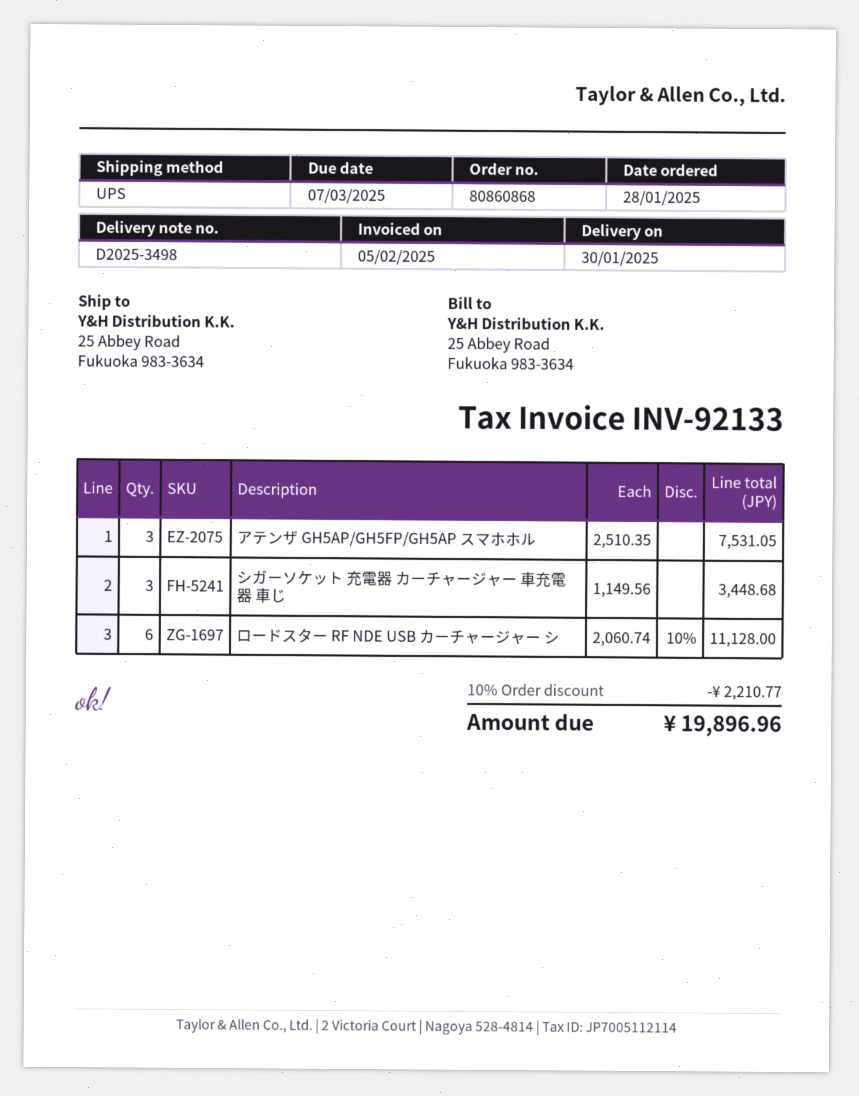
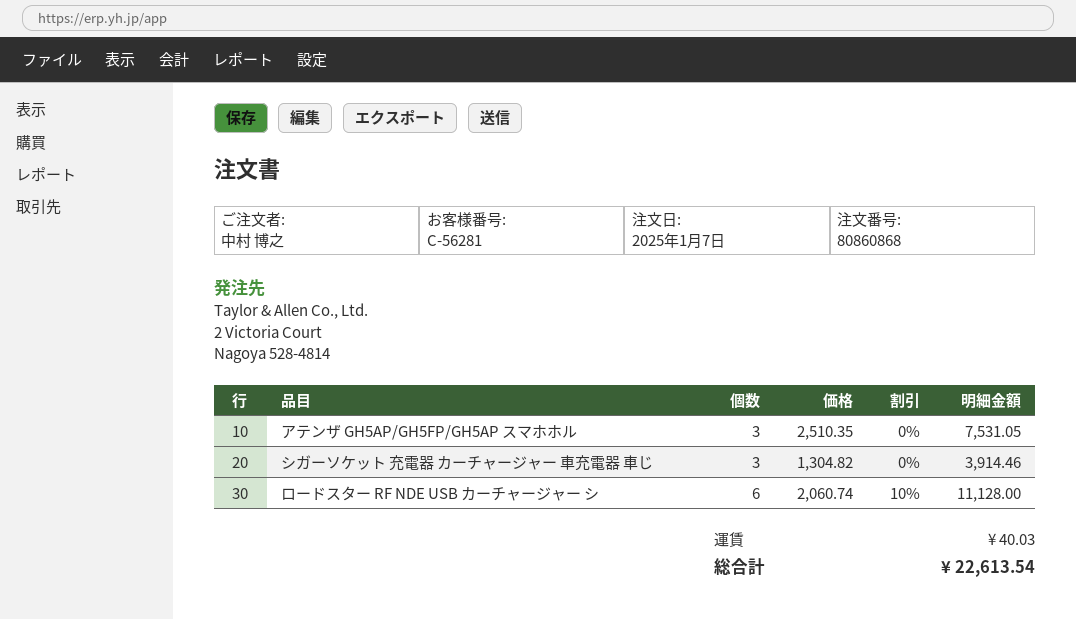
order date: 2025-01-28 -> 2025-01-07
シガーソケット 充電器 カーチャージャー 車充電器 車じ: 3 x 1149.56 = 3448.68 -> 3 x 1304.82 = 3914.46
discount: 10% = 2210.77 -> none
shipping: none -> 40.03
total: 19896.96 -> 22613.54

